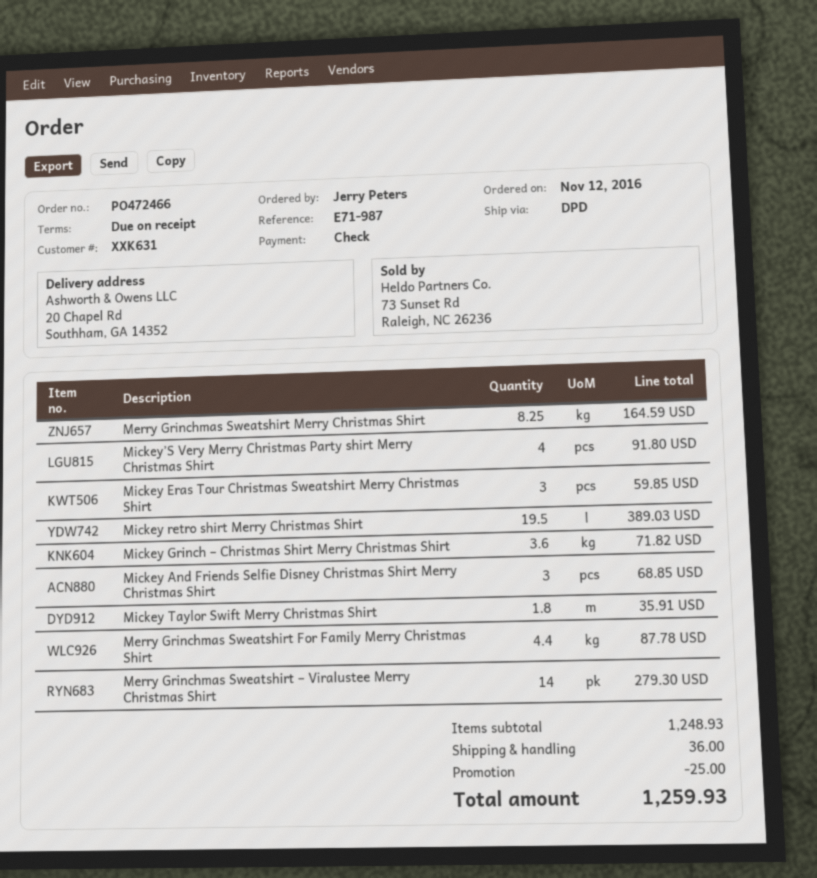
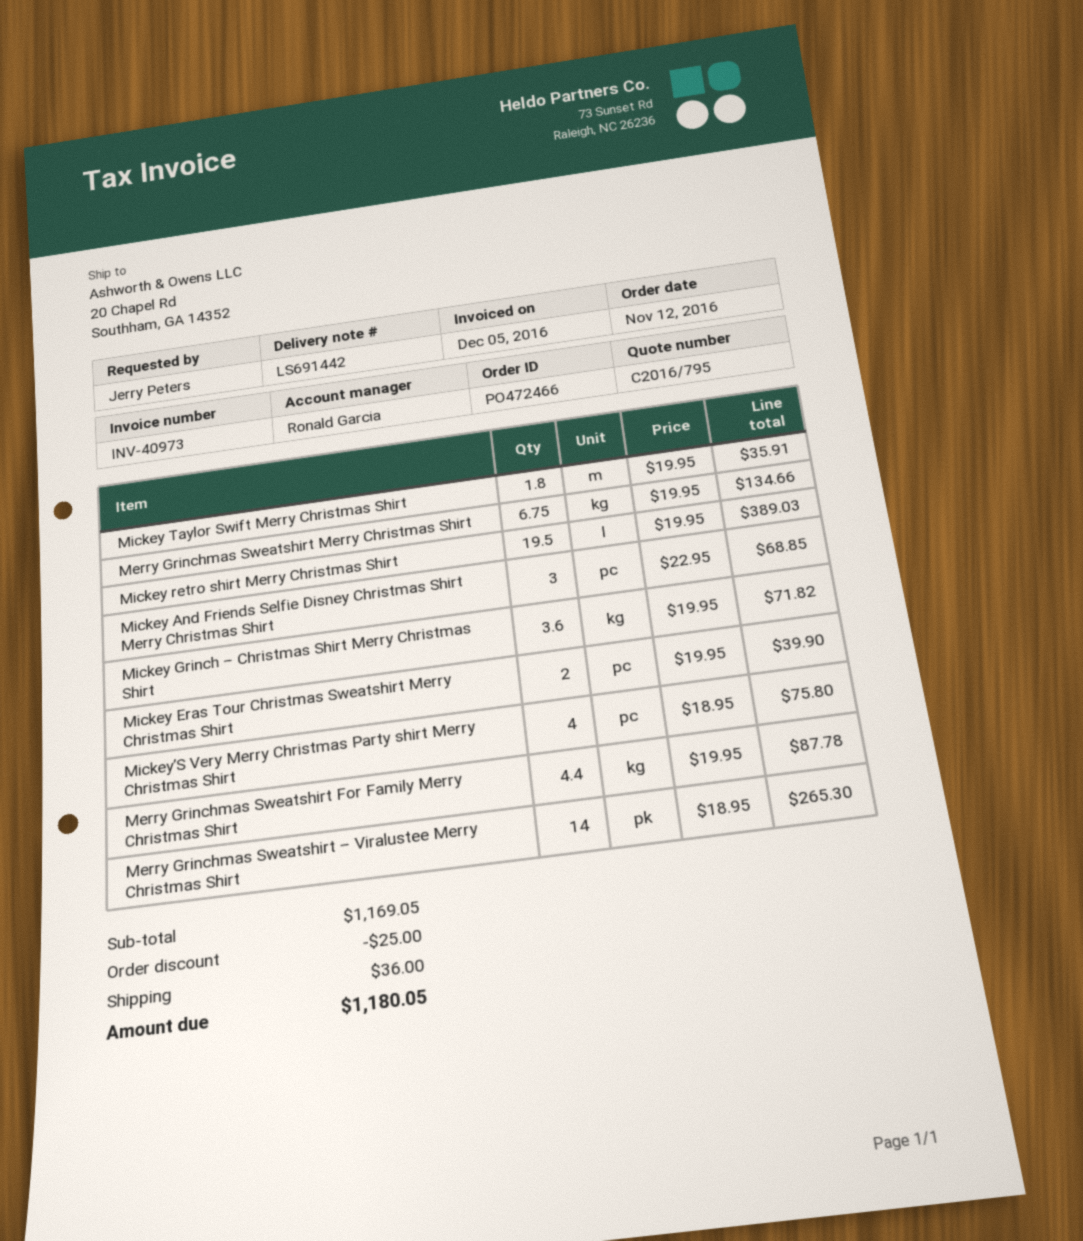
Merry Grinchmas Sweatshirt Merry Christmas Shirt: 8.25 for 164.59 -> 6.75 for 134.66
Mickey’S Very Merry Christmas Party shirt Merry Christmas Shirt: 4 for 91.80 -> 4 for 75.80
Mickey Eras Tour Christmas Sweatshirt Merry Christmas Shirt: 3 for 59.85 -> 2 for 39.90
Merry Grinchmas Sweatshirt – Viralustee Merry Christmas Shirt: 14 for 279.30 -> 14 for 265.30
subtotal: 1248.93 -> 1169.05
total: 1259.93 -> 1180.05

